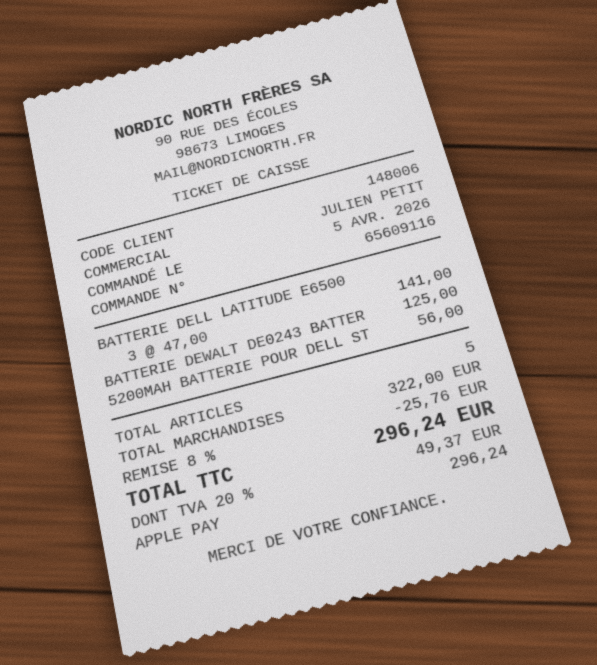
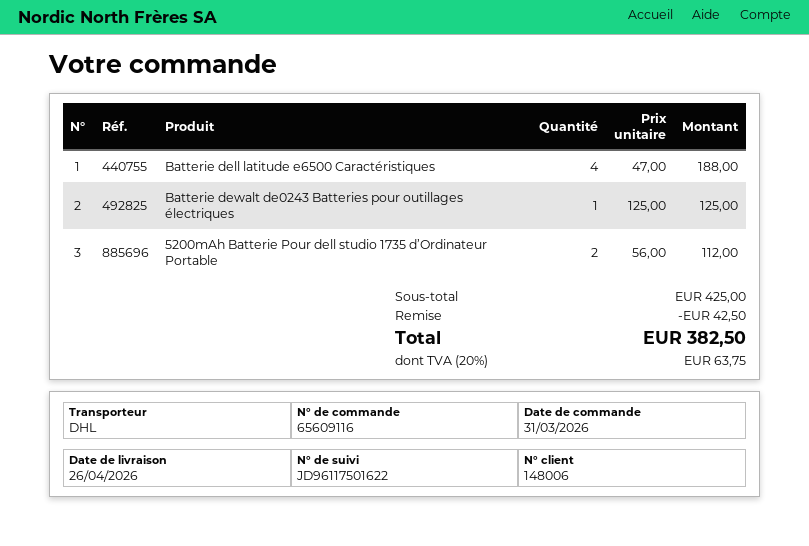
order date: 2026-04-05 -> 2026-03-31
BATTERIE DELL LATITUDE E6500: 3 x 47.00 = 141.00 -> 4 x 47.00 = 188.00
5200MAH BATTERIE POUR DELL ST: 1 x 56.00 = 56.00 -> 2 x 56.00 = 112.00
subtotal: 322.00 -> 425.00
discount: 25.76 -> 42.50
tax: 20% = 49.37 -> 20% = 63.75
total: 296.24 -> 382.50

